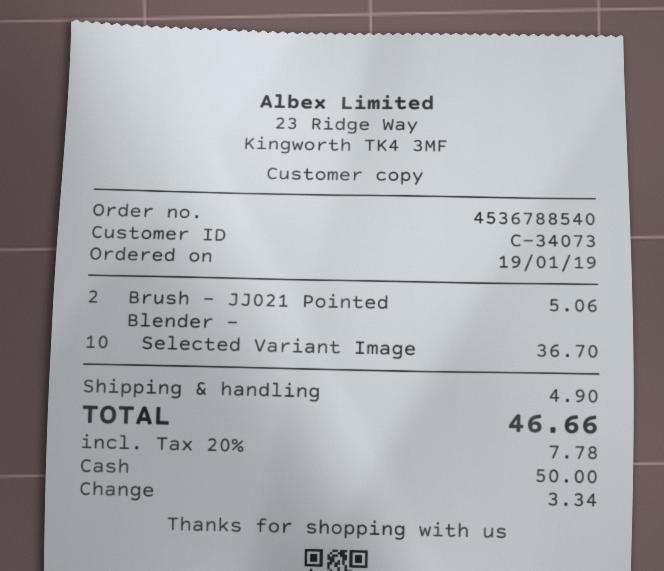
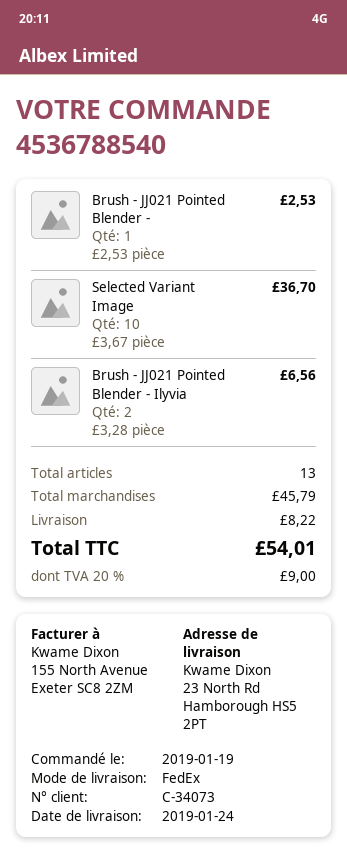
Brush - JJ021 Pointed Blender -: 2 for 5.06 -> 1 for 2.53
Brush - JJ021 Pointed Blender - Ilyvia: none -> 2 for 6.56
shipping: 4.90 -> 8.22
tax: 20% = 7.78 -> 20% = 9.00
total: 46.66 -> 54.01

